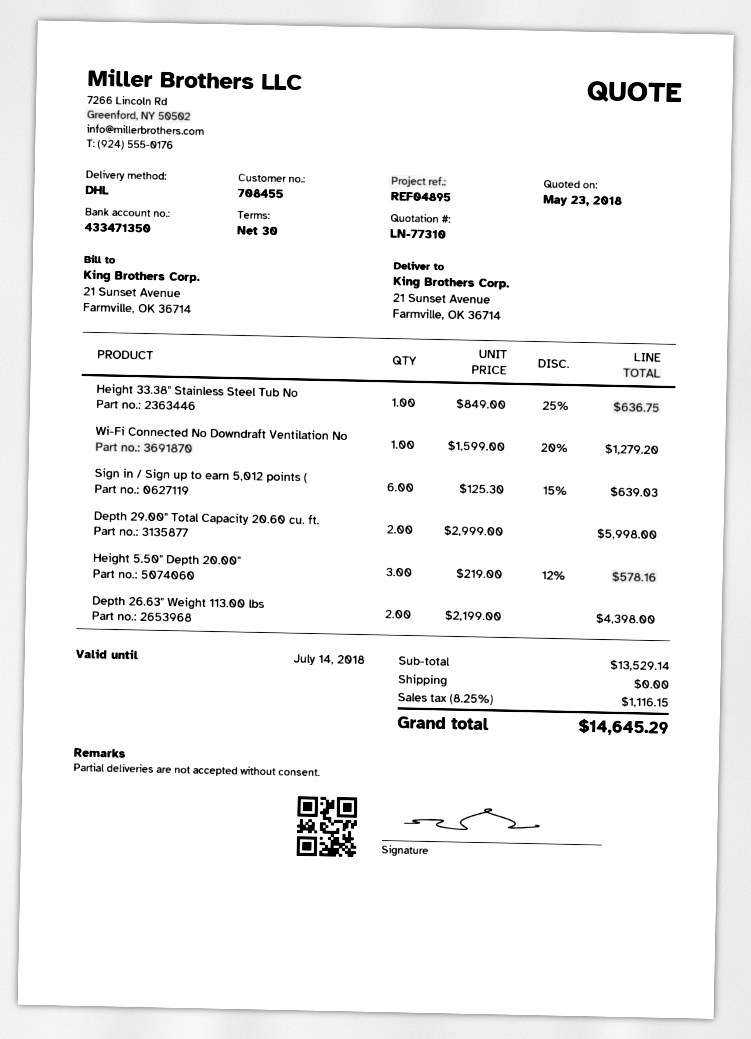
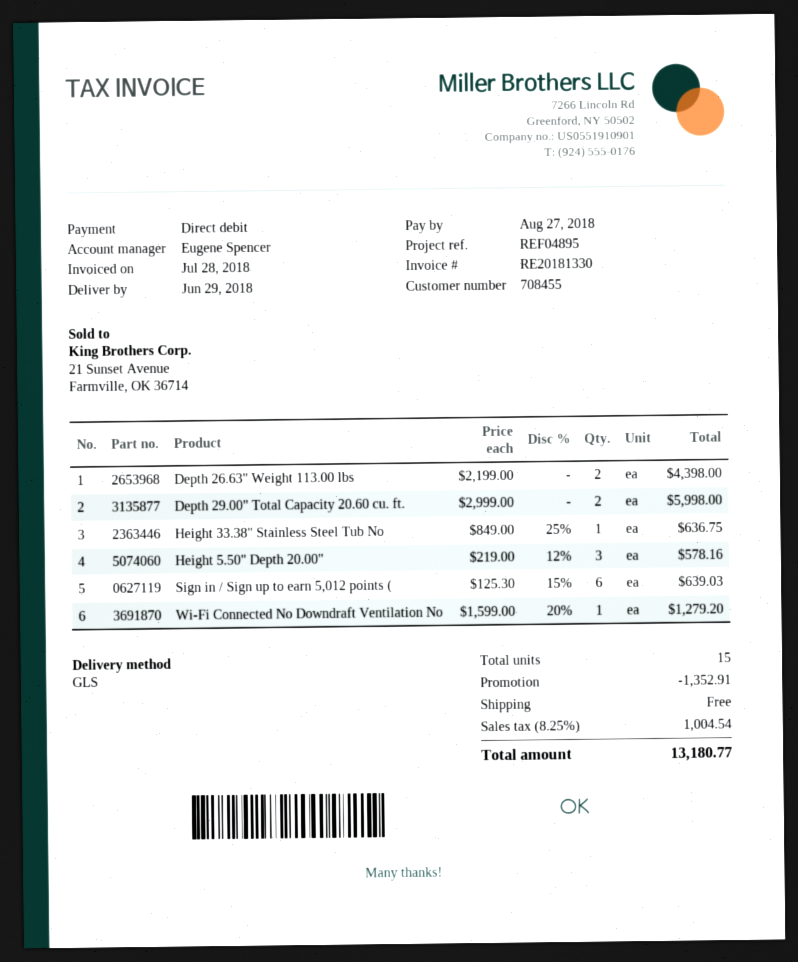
shipping method: DHL -> GLS
discount: none -> 1352.91
tax: 8.25% = 1116.15 -> 8.25% = 1004.54
total: 14645.29 -> 13180.77

